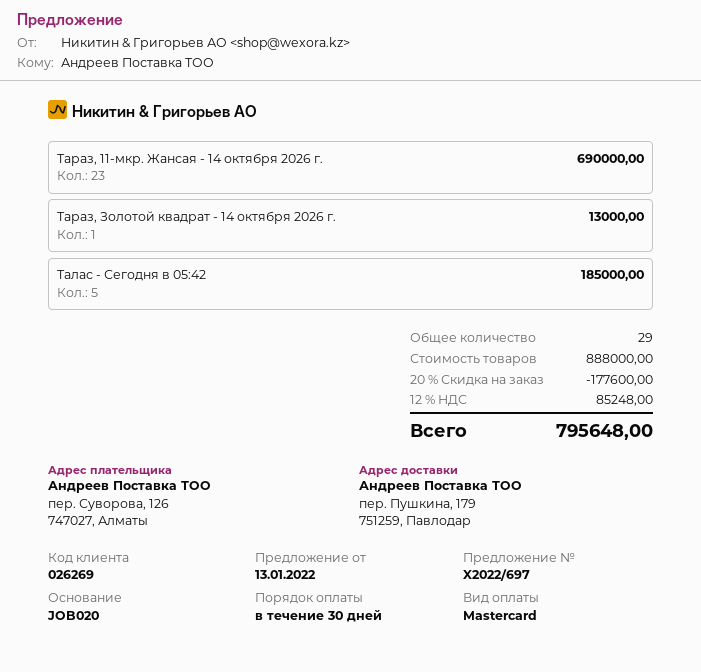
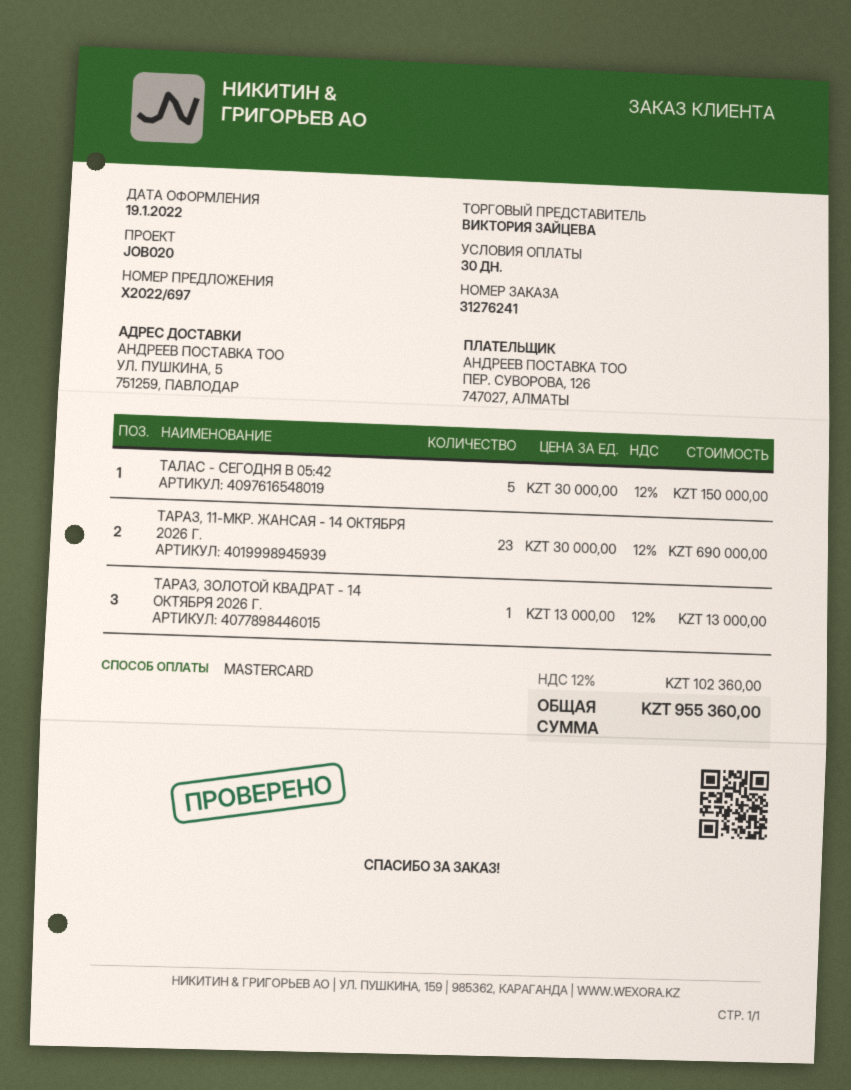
ship to: пер. Пушкина, 179, 751259, Павлодар -> УЛ. ПУШКИНА, 5, 751259, ПАВЛОДАР
Талас - Сегодня в 05:42: 5 for 185000.00 -> 5 for 150000.00
discount: 20% = 177600.00 -> none
tax: 12% = 85248.00 -> 12% = 102360.00
total: 795648.00 -> 955360.00

